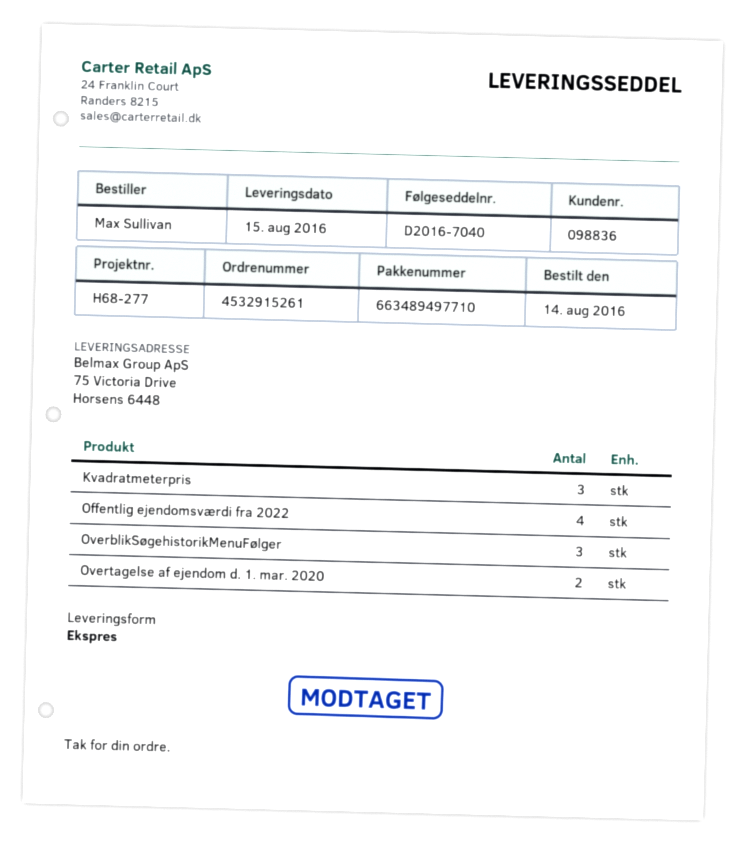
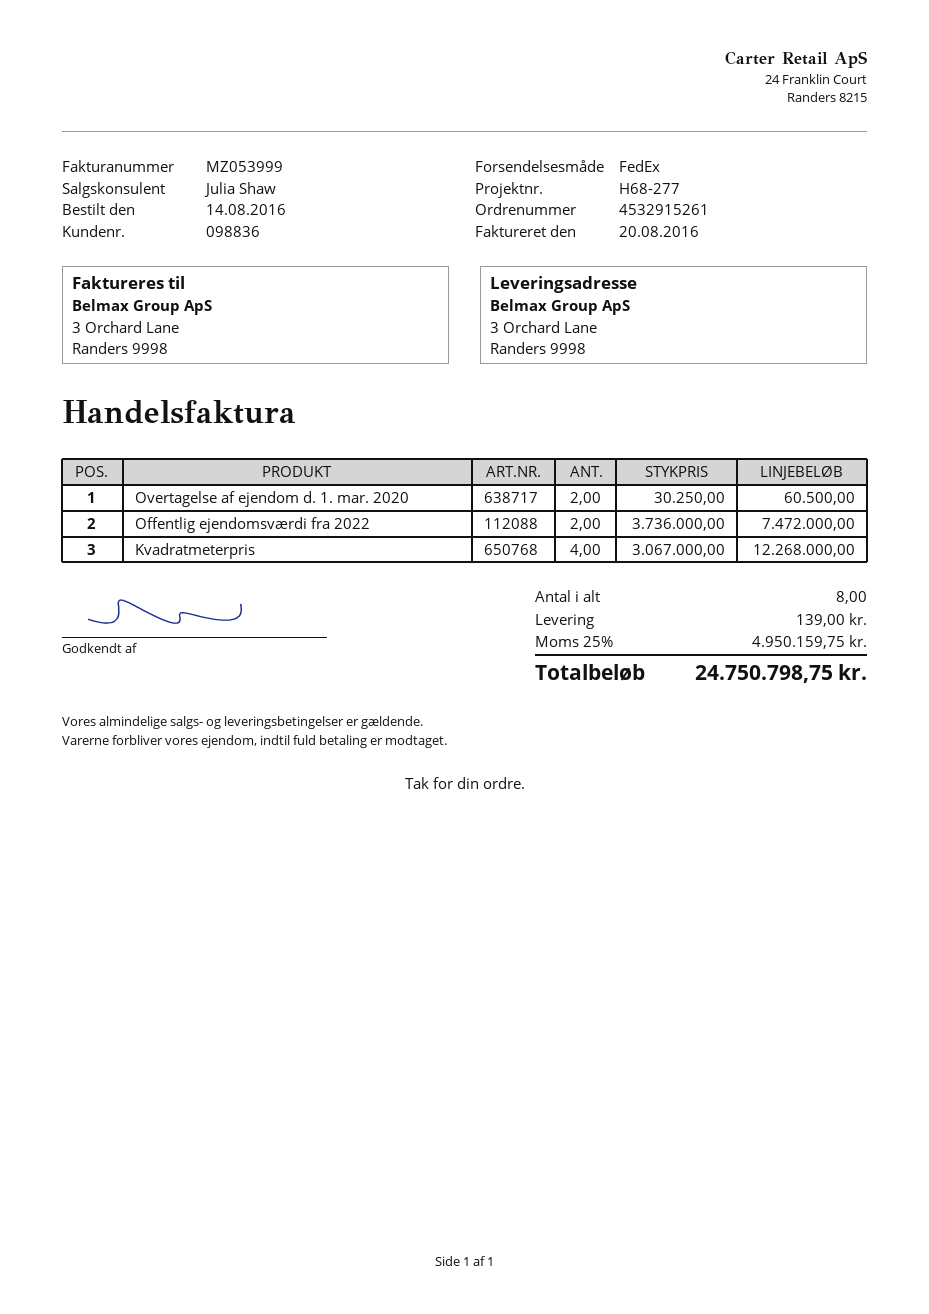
shipping method: express -> FedEx
ship to: 75 Victoria Drive, Horsens 6448 -> 3 Orchard Lane, Randers 9998
Kvadratmeterpris: 3 -> 4
Offentlig ejendomsværdi fra 2022: 4 -> 2
OverblikSøgehistorikMenuFølger: 3 -> none

